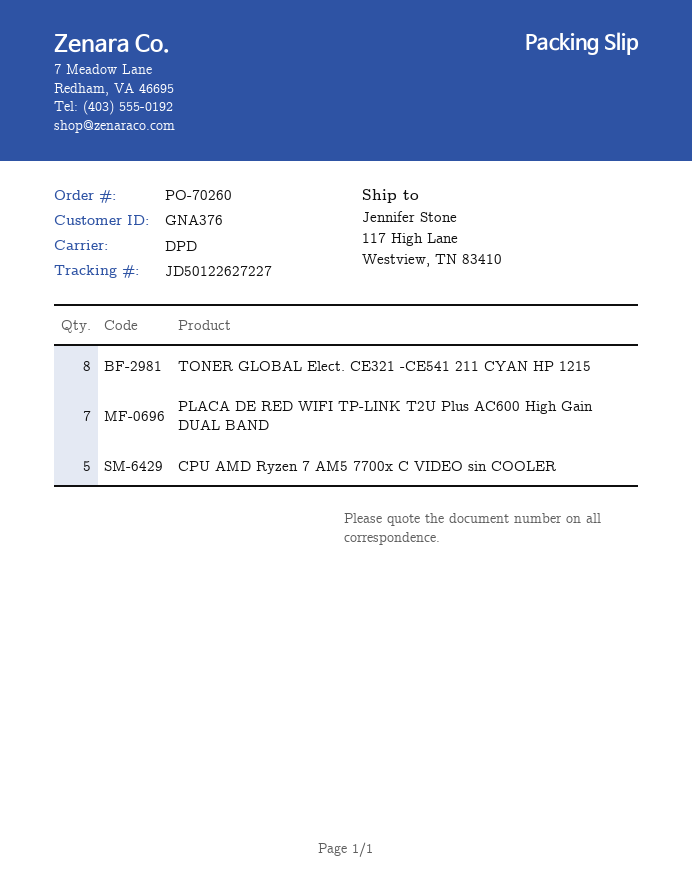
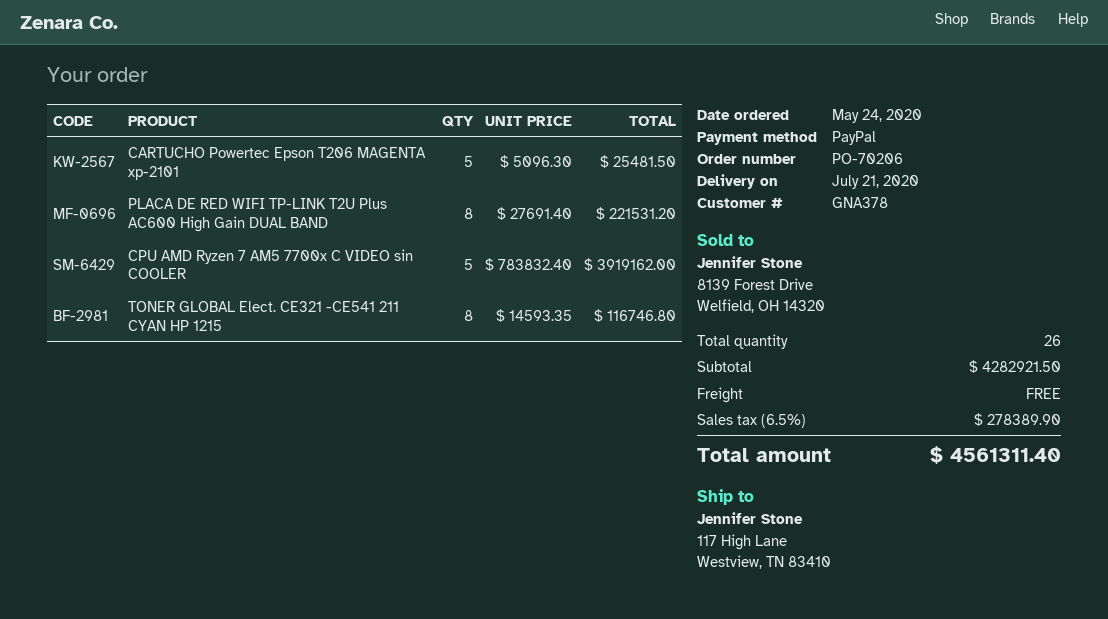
order number: PO-70260 -> PO-70206
customer number: GNA376 -> GNA378
PLACA DE RED WIFI TP-LINK T2U Plus AC600 High Gain DUAL BAND: 7 -> 8
CARTUCHO Powertec Epson T206 MAGENTA xp-2101: none -> 5

